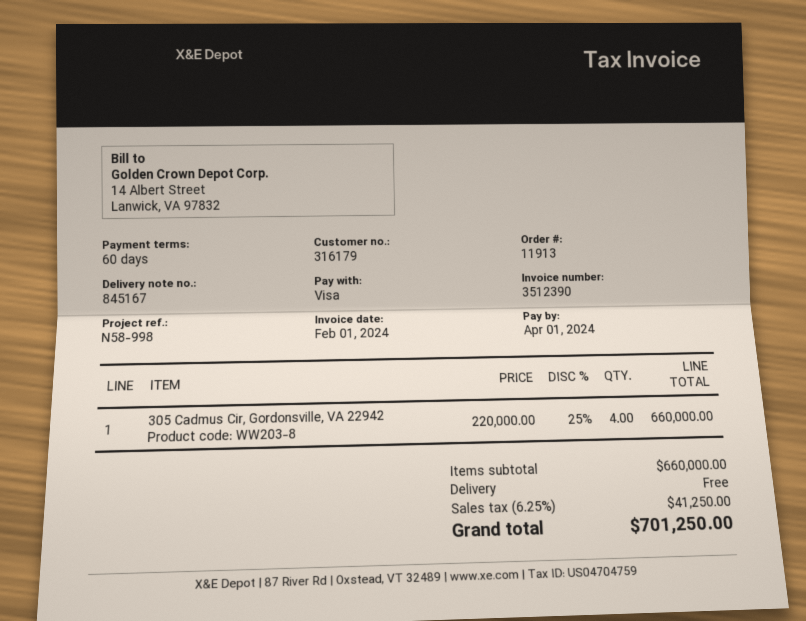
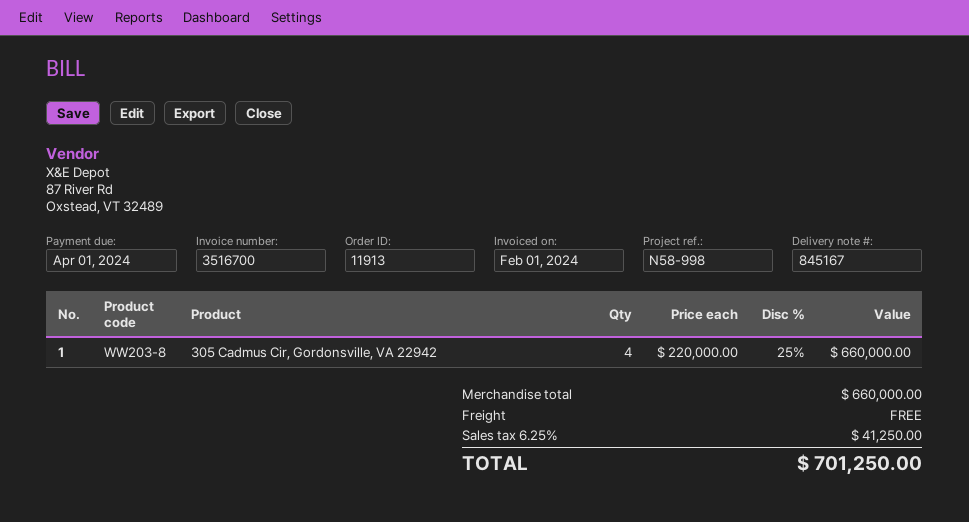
invoice number: 3512390 -> 3516700

